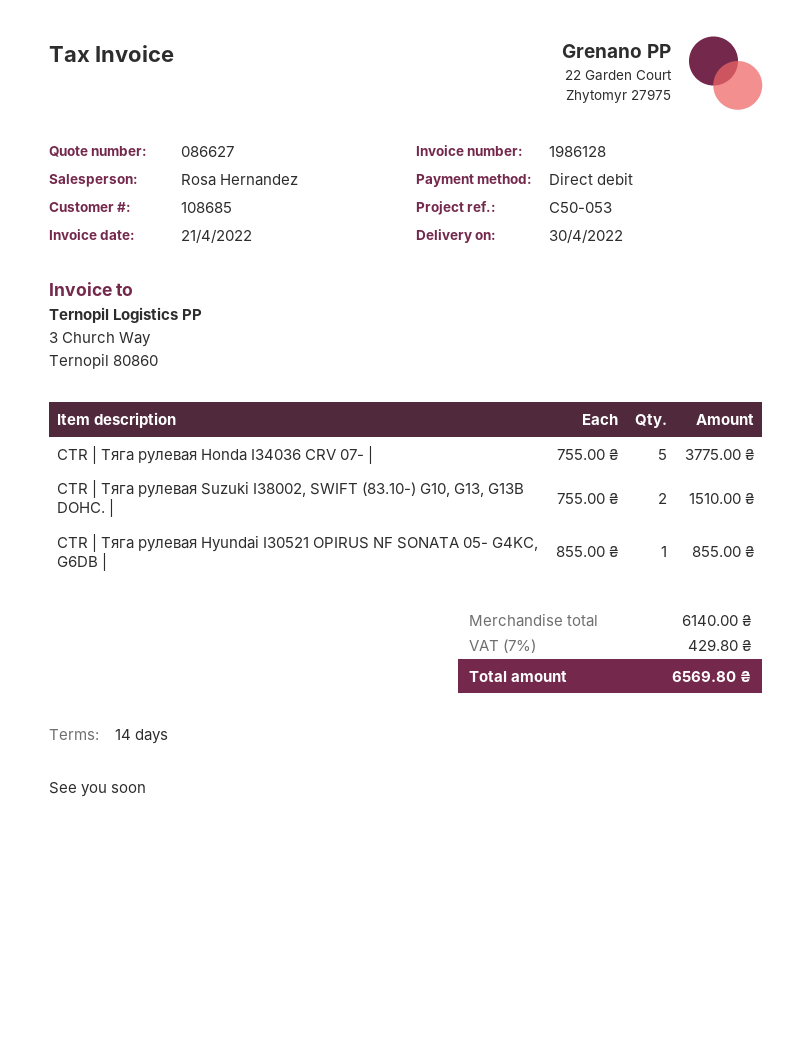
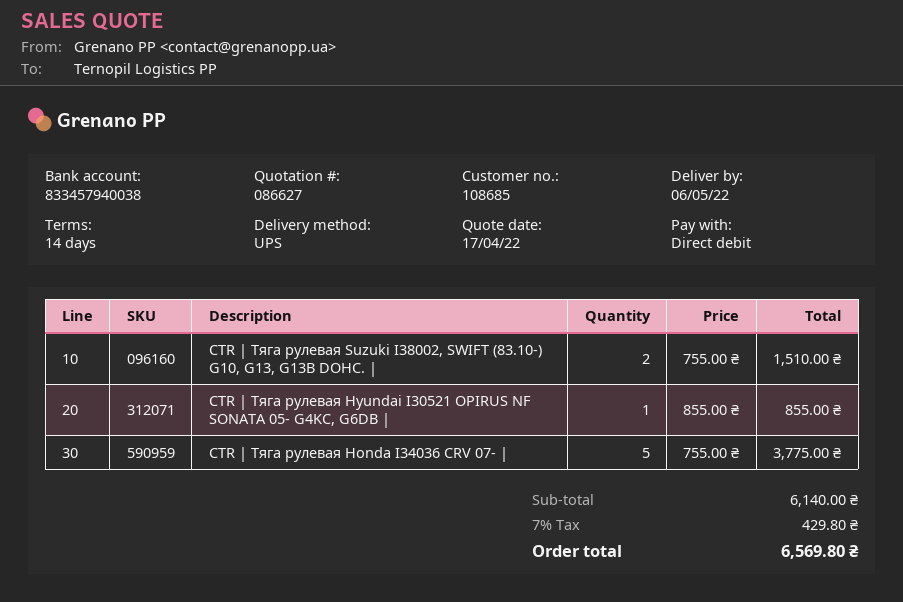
delivery date: 2022-04-30 -> 2022-05-06

